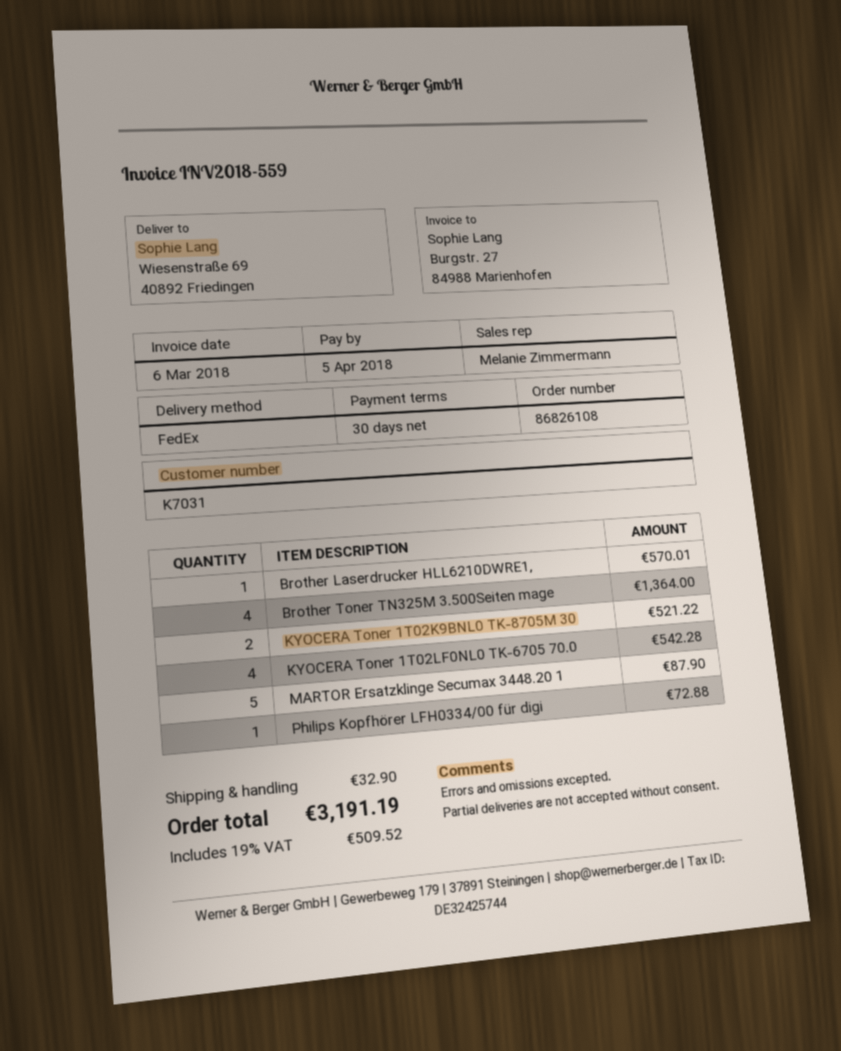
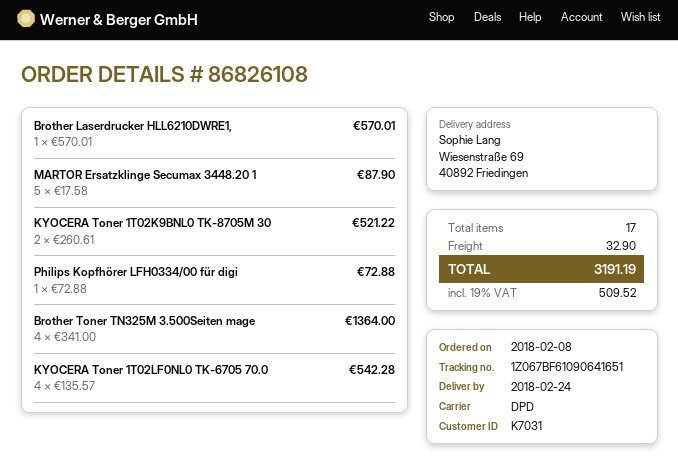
shipping method: FedEx -> DPD

